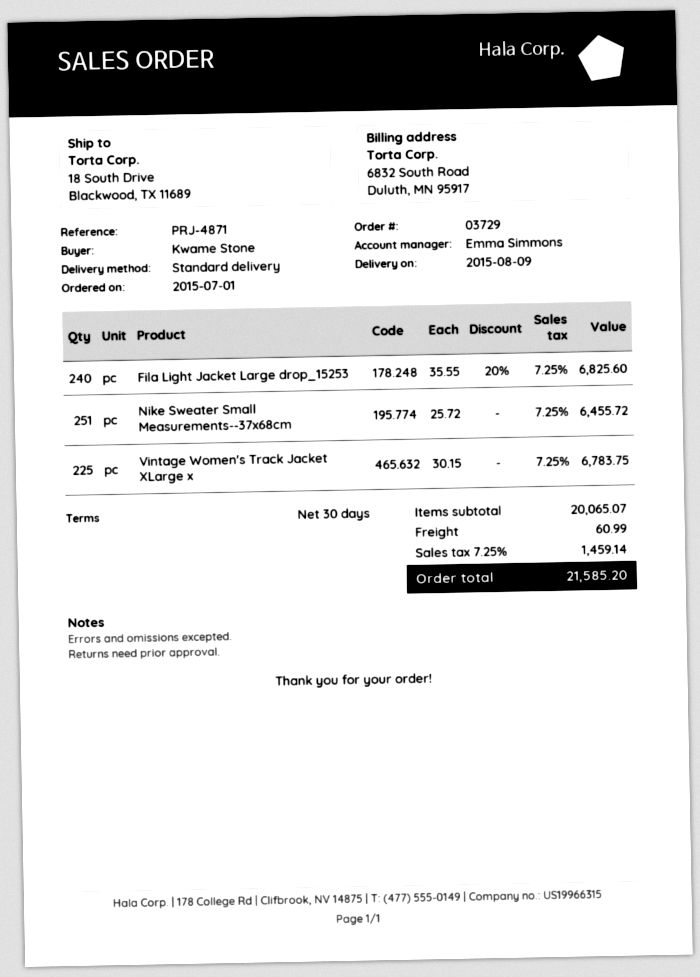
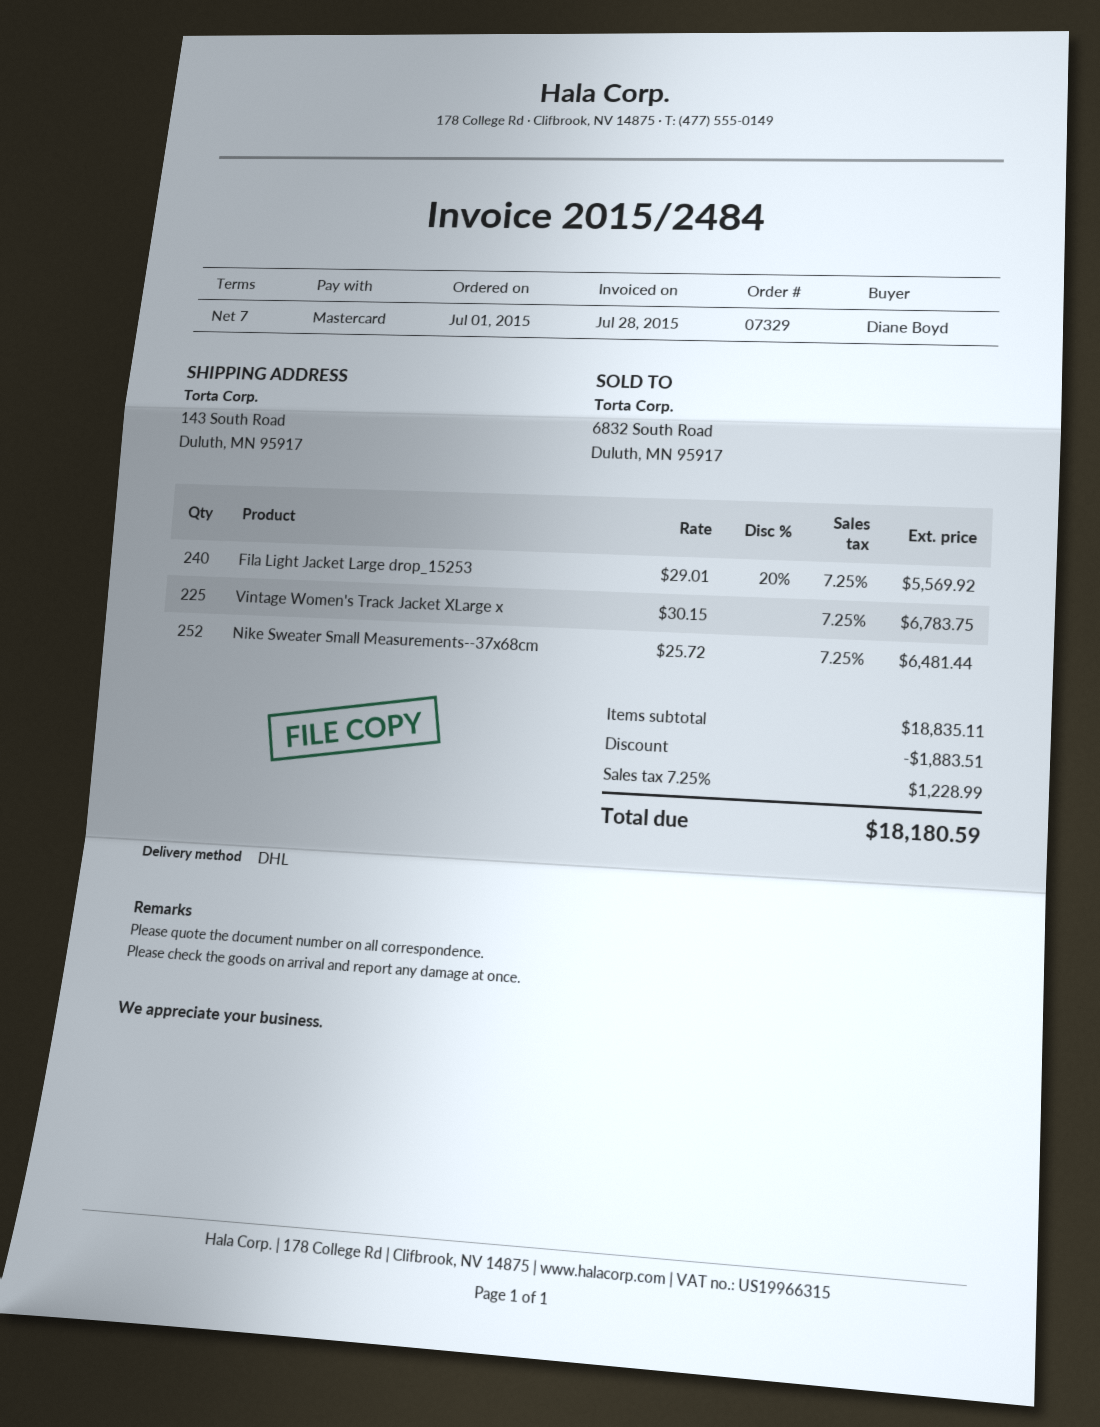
order number: 03729 -> 07329
payment terms: 30 days -> 7 days
ordered by: Kwame Stone -> Diane Boyd
shipping method: standard -> DHL
ship to: 18 South Drive, Blackwood, TX 11689 -> 143 South Road, Duluth, MN 95917
Fila Light Jacket Large drop_15253: 240 x 35.55 - 20% = 6825.60 -> 240 x 29.01 - 20% = 5569.92
Nike Sweater Small Measurements--37x68cm: 251 x 25.72 = 6455.72 -> 252 x 25.72 = 6481.44
subtotal: 20065.07 -> 18835.11
discount: none -> 1883.51
shipping: 60.99 -> none
tax: 7.25% = 1459.14 -> 7.25% = 1228.99
total: 21585.20 -> 18180.59

